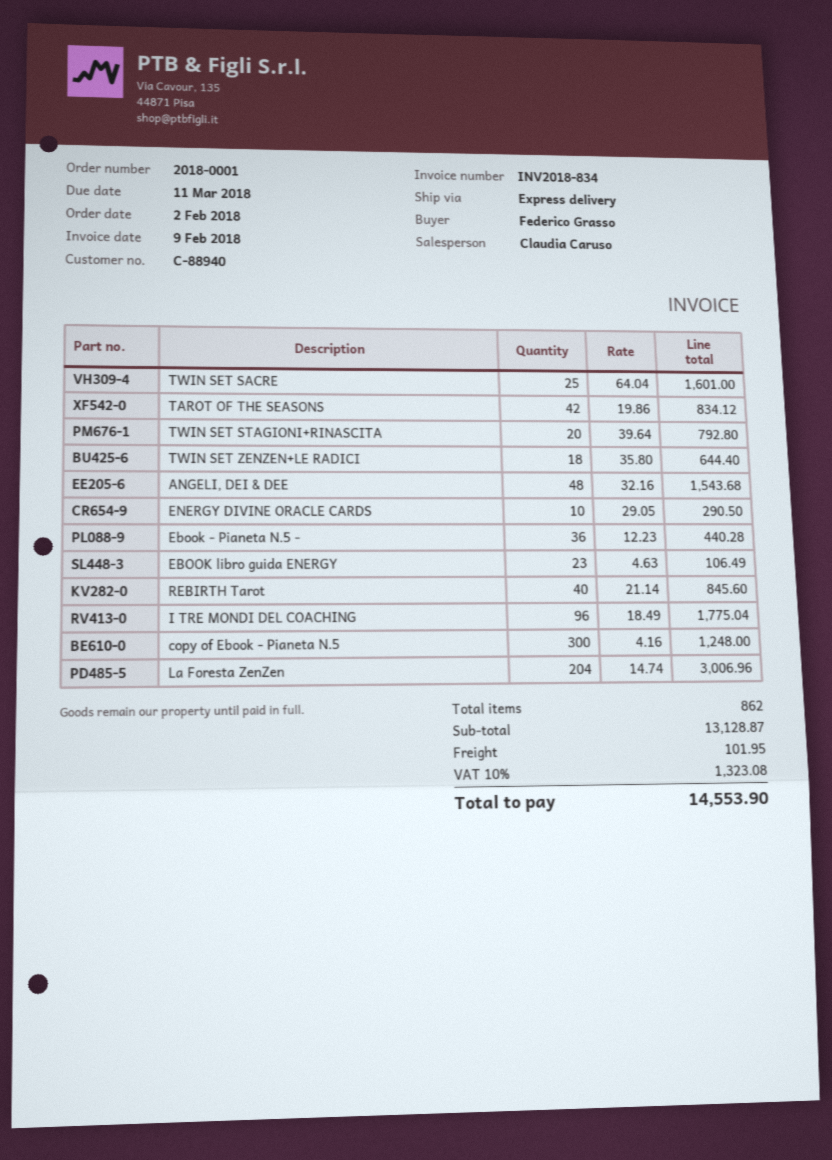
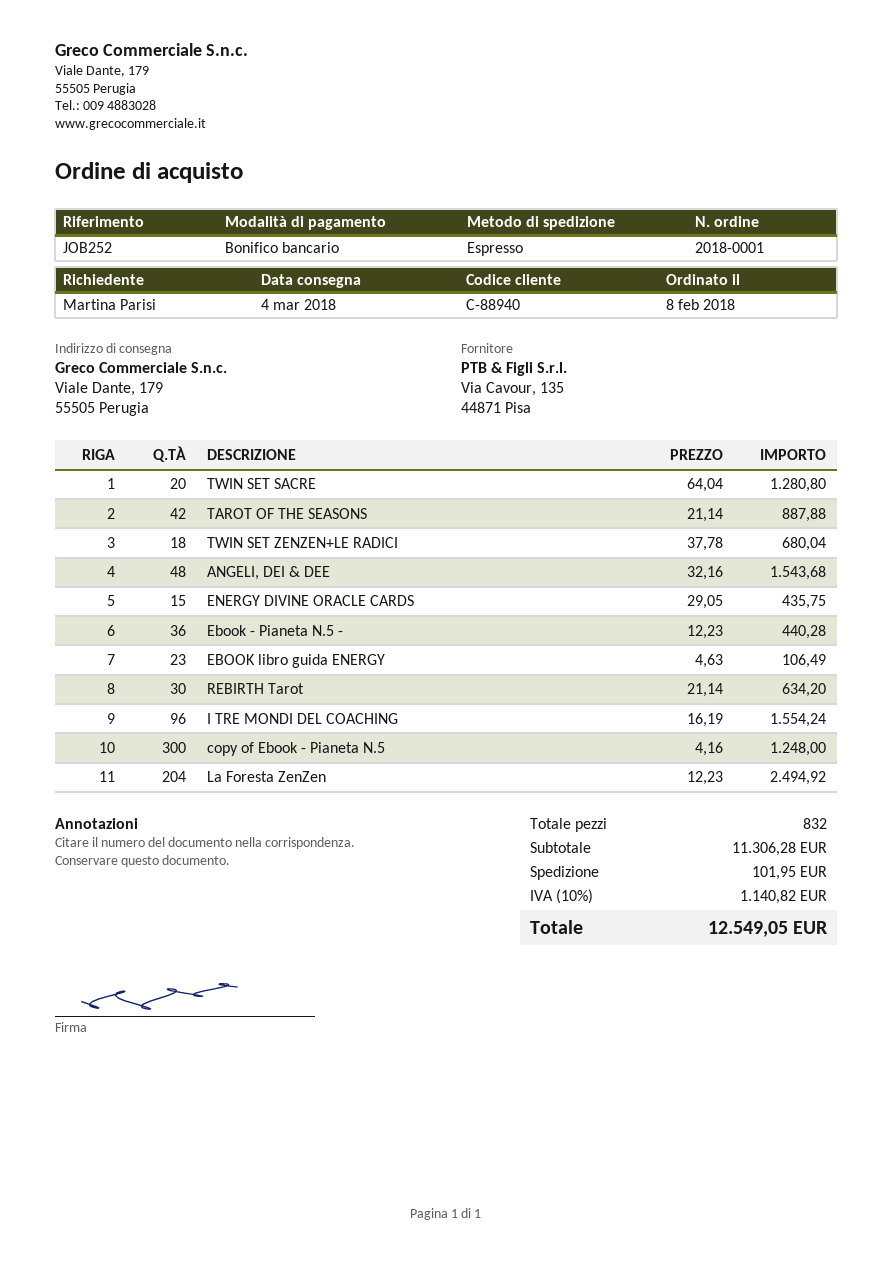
order date: 2018-02-02 -> 2018-02-08
ordered by: Federico Grasso -> Martina Parisi
TWIN SET SACRE: 25 x 64.04 = 1601.00 -> 20 x 64.04 = 1280.80
TAROT OF THE SEASONS: 42 x 19.86 = 834.12 -> 42 x 21.14 = 887.88
TWIN SET STAGIONI+RINASCITA: 20 x 39.64 = 792.80 -> none
TWIN SET ZENZEN+LE RADICI: 18 x 35.80 = 644.40 -> 18 x 37.78 = 680.04
ENERGY DIVINE ORACLE CARDS: 10 x 29.05 = 290.50 -> 15 x 29.05 = 435.75
REBIRTH Tarot: 40 x 21.14 = 845.60 -> 30 x 21.14 = 634.20
I TRE MONDI DEL COACHING: 96 x 18.49 = 1775.04 -> 96 x 16.19 = 1554.24
La Foresta ZenZen: 204 x 14.74 = 3006.96 -> 204 x 12.23 = 2494.92
total quantity: 862 -> 832
subtotal: 13128.87 -> 11306.28
tax: 10% = 1323.08 -> 10% = 1140.82
total: 14553.90 -> 12549.05

